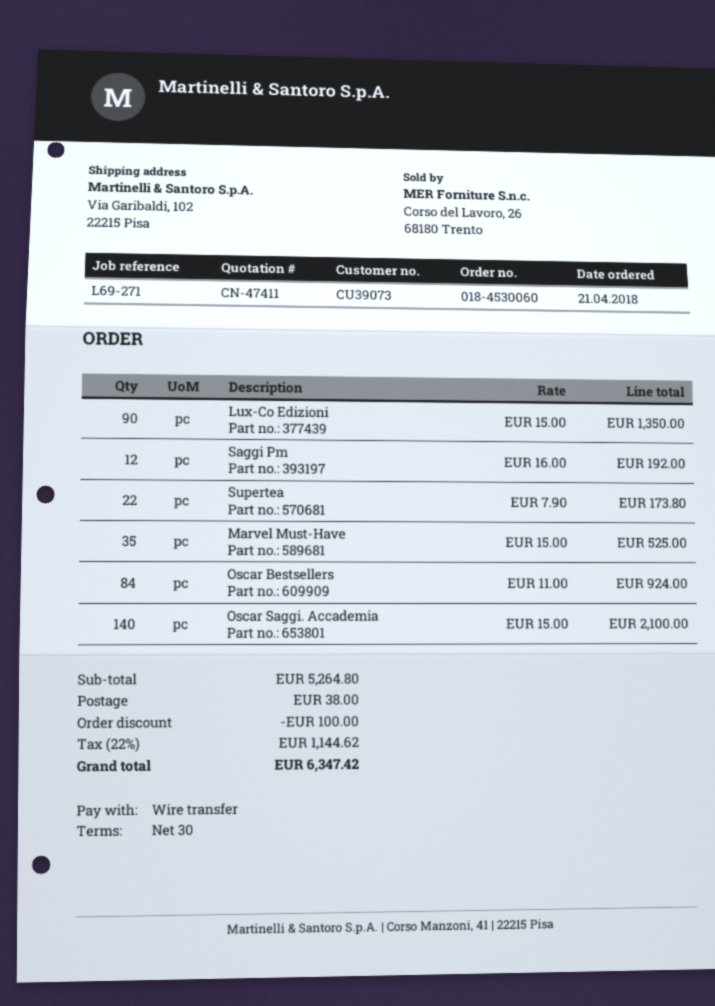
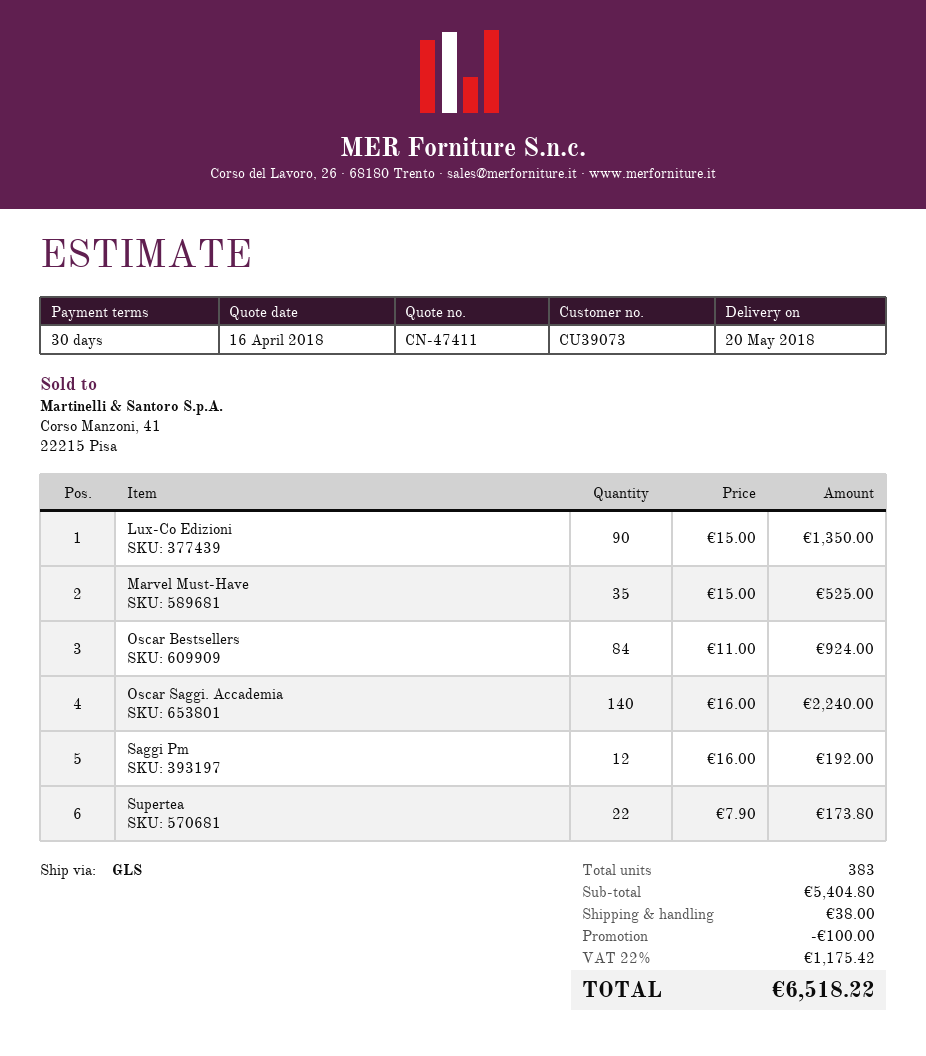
Oscar Saggi. Accademia: 140 x 15.00 = 2100.00 -> 140 x 16.00 = 2240.00
subtotal: 5264.80 -> 5404.80
tax: 22% = 1144.62 -> 22% = 1175.42
total: 6347.42 -> 6518.22

